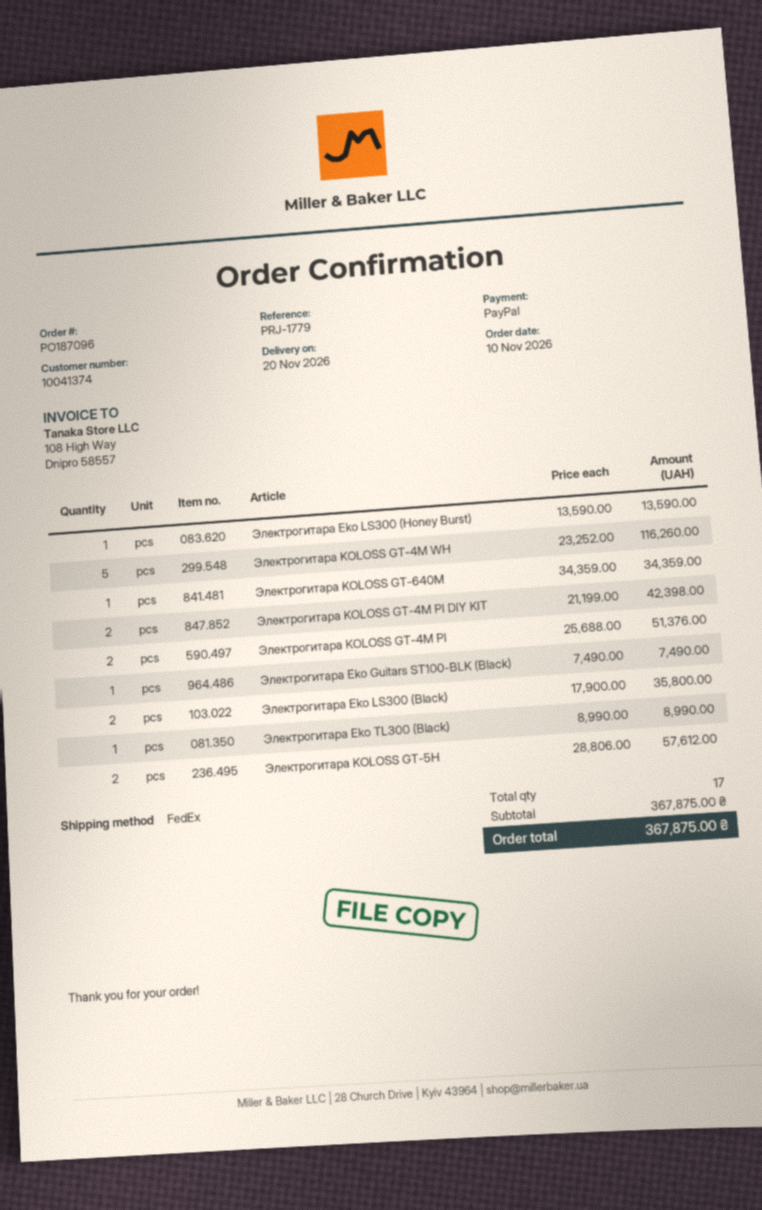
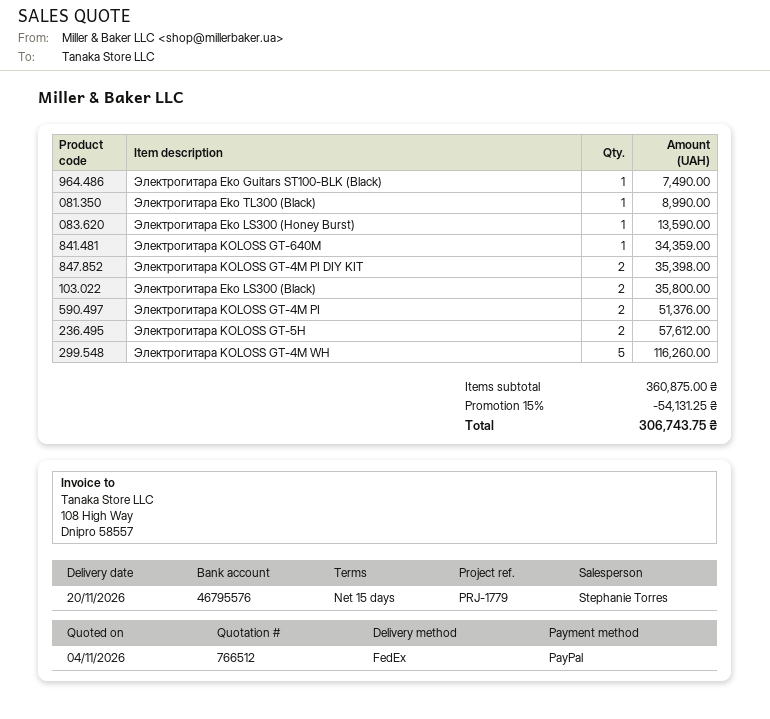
Электрогитара KOLOSS GT-4M PI DIY KIT: 2 for 42398.00 -> 2 for 35398.00
subtotal: 367875.00 -> 360875.00
discount: none -> 15% = 54131.25
total: 367875.00 -> 306743.75

